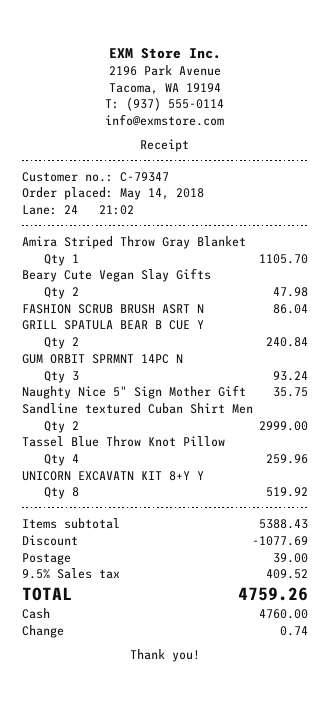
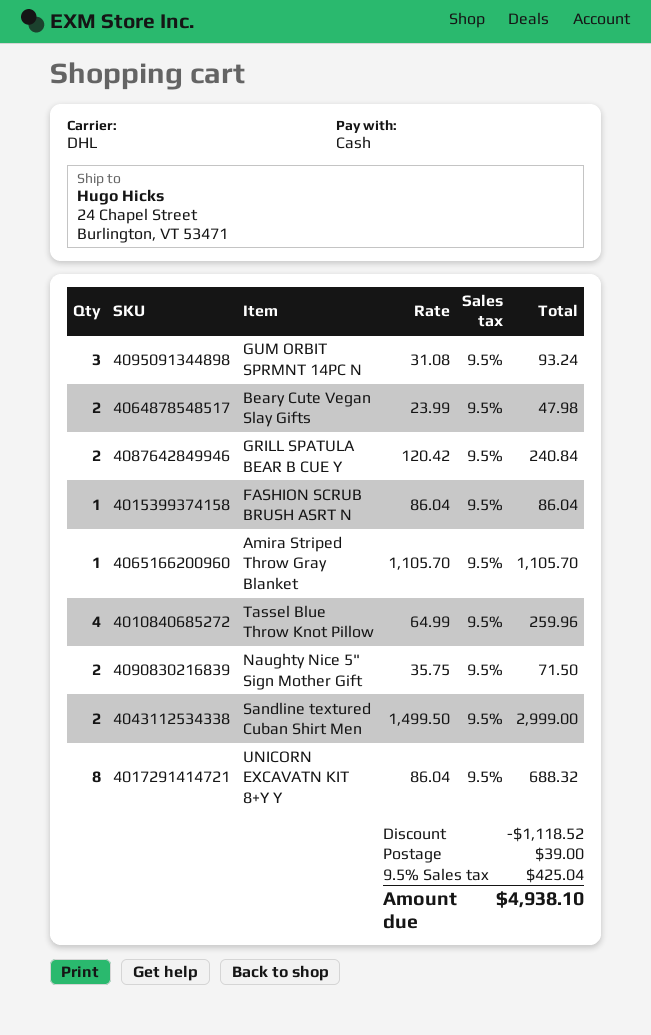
Naughty Nice 5" Sign Mother Gift: 1 for 35.75 -> 2 for 71.50
UNICORN EXCAVATN KIT 8+Y Y: 8 for 519.92 -> 8 for 688.32
discount: 1077.69 -> 1118.52
tax: 9.5% = 409.52 -> 9.5% = 425.04
total: 4759.26 -> 4938.10

